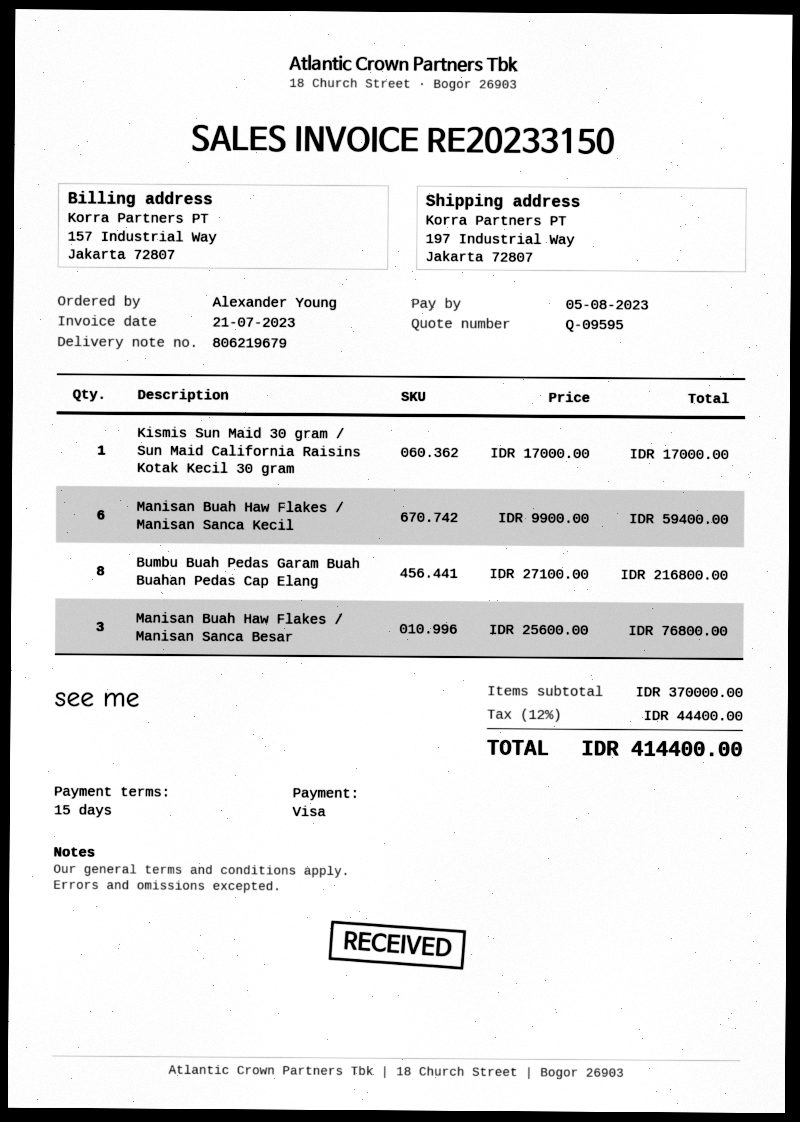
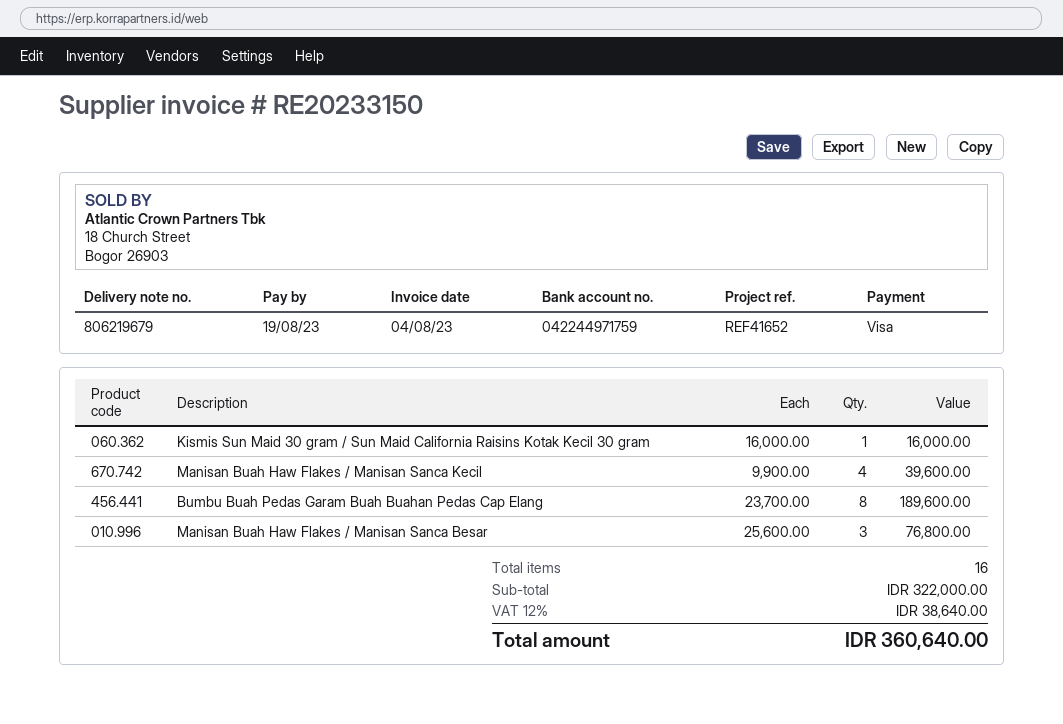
invoice date: 2023-07-21 -> 2023-08-04
due date: 2023-08-05 -> 2023-08-19
Kismis Sun Maid 30 gram / Sun Maid California Raisins Kotak Kecil 30 gram: 1 x 17000.00 = 17000.00 -> 1 x 16000.00 = 16000.00
Manisan Buah Haw Flakes / Manisan Sanca Kecil: 6 x 9900.00 = 59400.00 -> 4 x 9900.00 = 39600.00
Bumbu Buah Pedas Garam Buah Buahan Pedas Cap Elang: 8 x 27100.00 = 216800.00 -> 8 x 23700.00 = 189600.00
subtotal: 370000.00 -> 322000.00
tax: 12% = 44400.00 -> 12% = 38640.00
total: 414400.00 -> 360640.00

